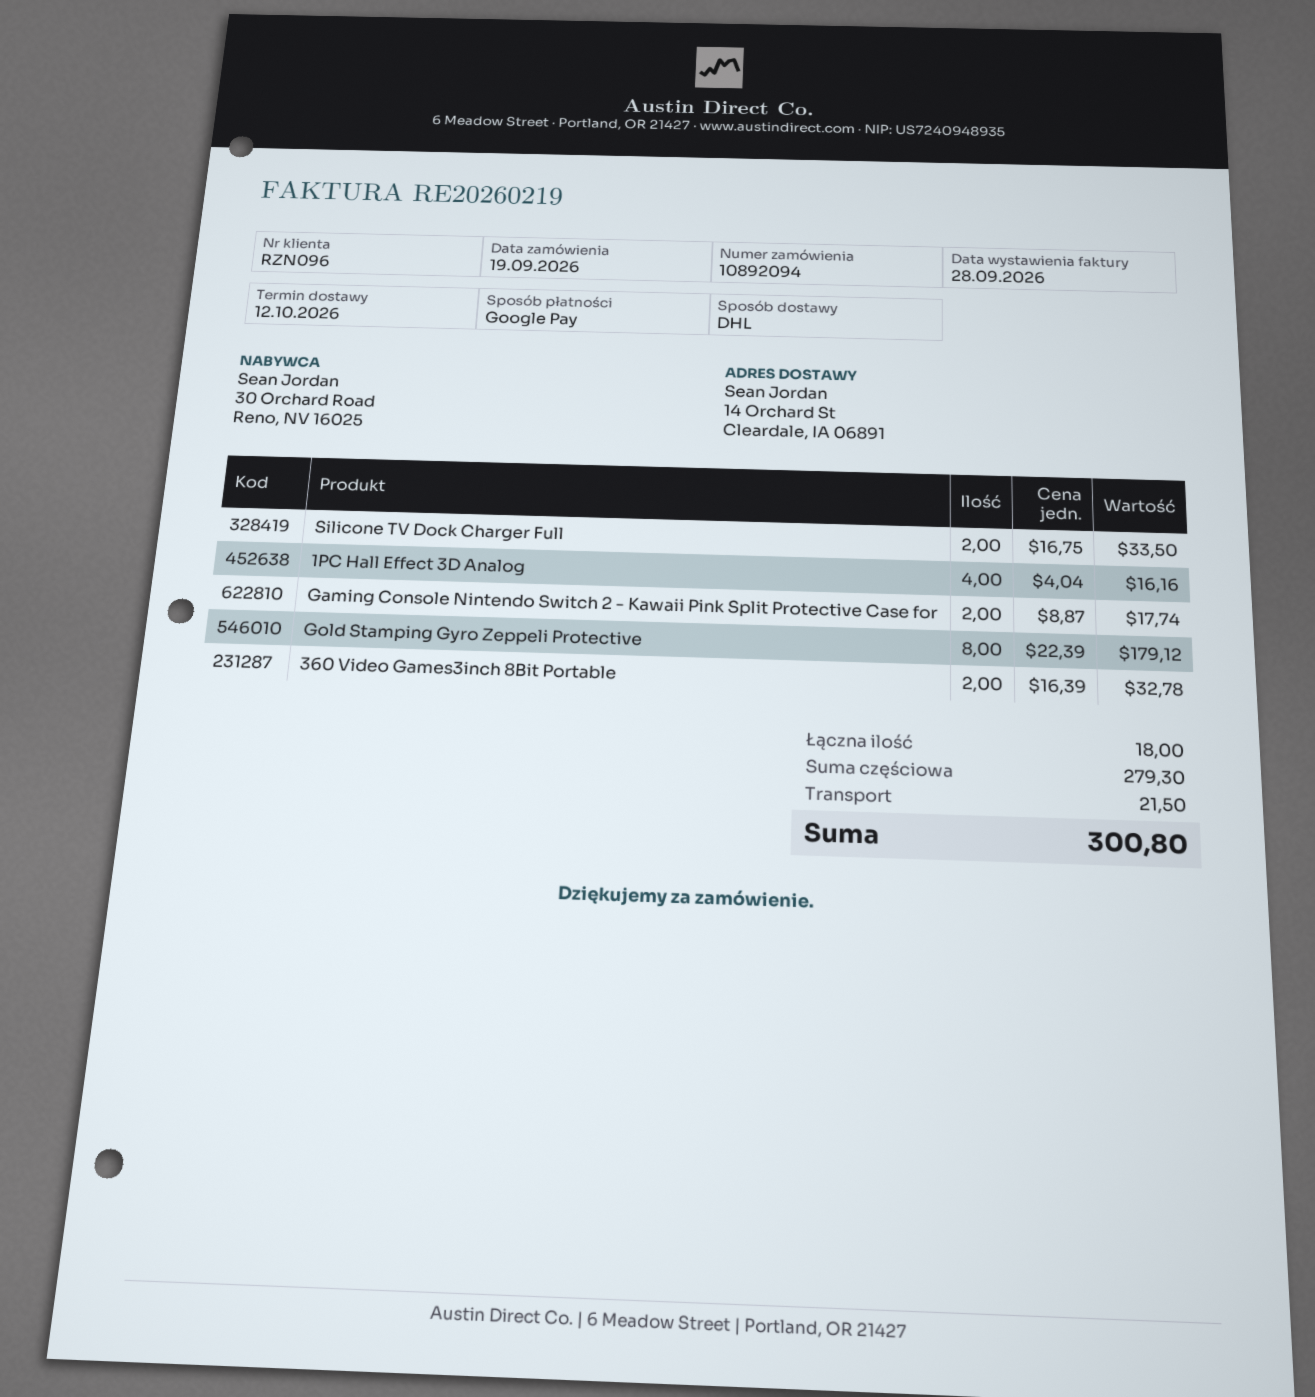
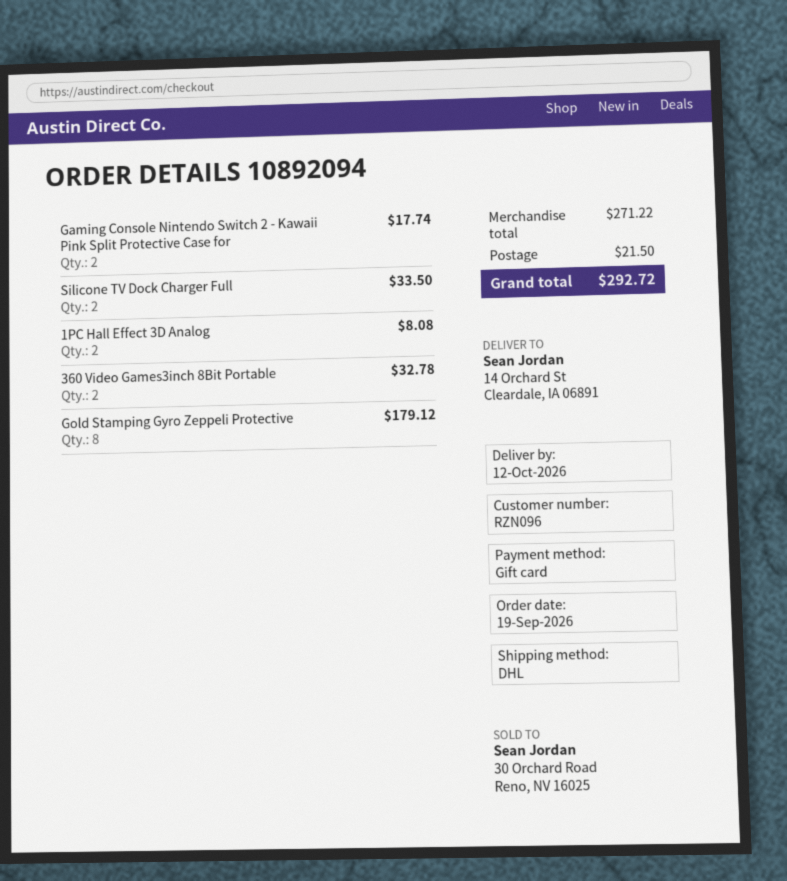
payment method: Google Pay -> gift card
1PC Hall Effect 3D Analog: 4 for 16.16 -> 2 for 8.08
subtotal: 279.30 -> 271.22
total: 300.80 -> 292.72

